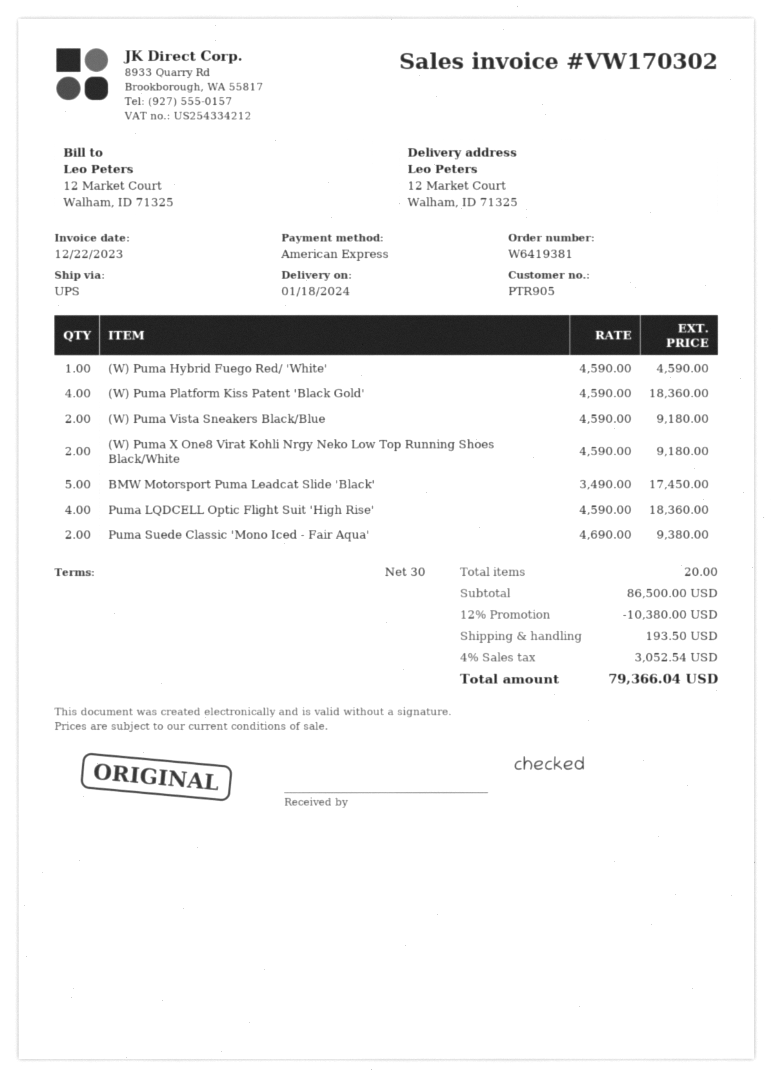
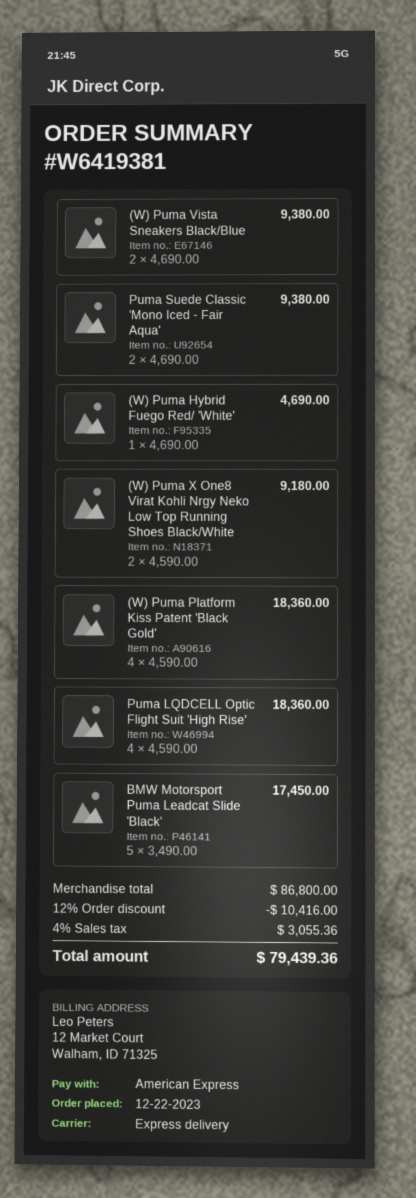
shipping method: UPS -> express
(W) Puma Hybrid Fuego Red/ 'White': 1 x 4590.00 = 4590.00 -> 1 x 4690.00 = 4690.00
(W) Puma Vista Sneakers Black/Blue: 2 x 4590.00 = 9180.00 -> 2 x 4690.00 = 9380.00
subtotal: 86500.00 -> 86800.00
discount: 12% = 10380.00 -> 12% = 10416.00
shipping: 193.50 -> none
tax: 4% = 3052.54 -> 4% = 3055.36
total: 79366.04 -> 79439.36

